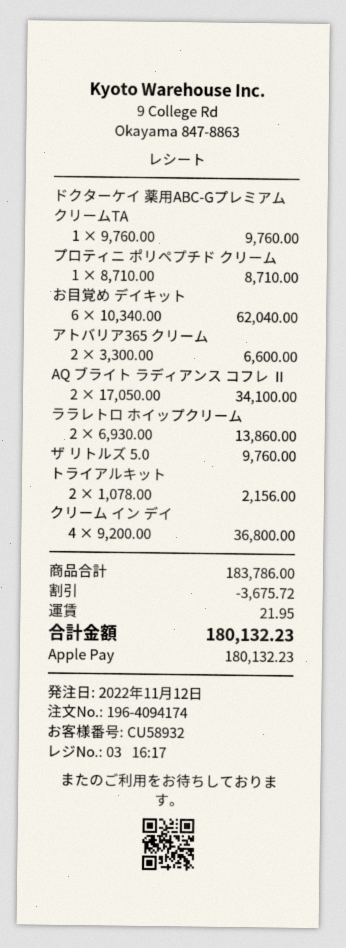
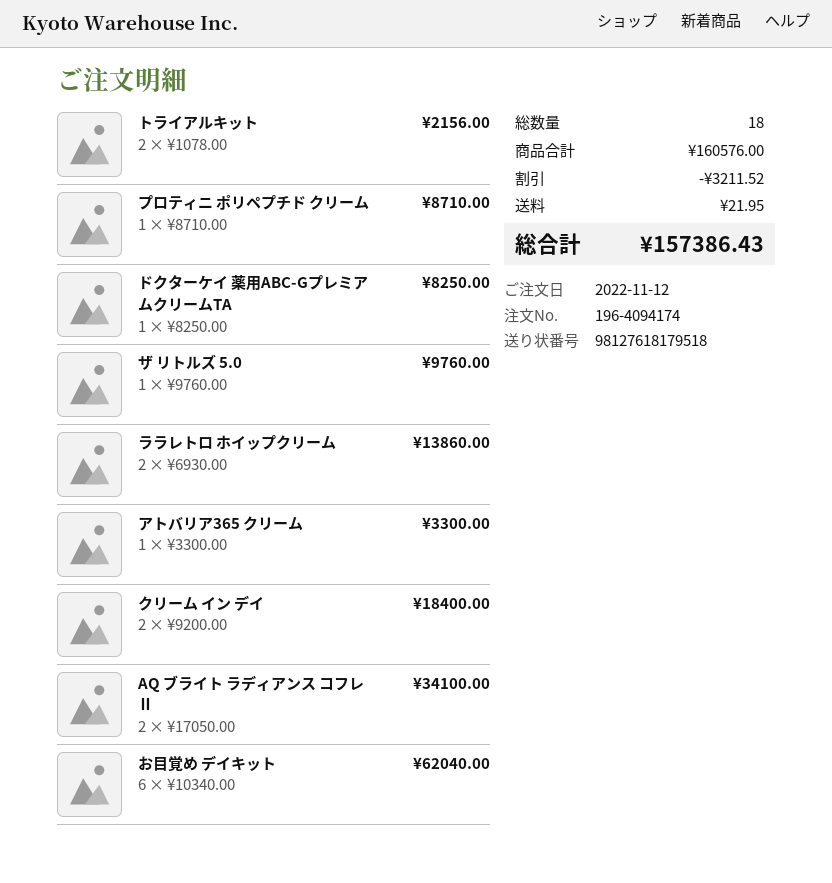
ドクターケイ 薬用ABC-GプレミアムクリームTA: 1 x 9760.00 = 9760.00 -> 1 x 8250.00 = 8250.00
アトバリア365 クリーム: 2 x 3300.00 = 6600.00 -> 1 x 3300.00 = 3300.00
クリーム イン デイ: 4 x 9200.00 = 36800.00 -> 2 x 9200.00 = 18400.00
subtotal: 183786.00 -> 160576.00
discount: 3675.72 -> 3211.52
total: 180132.23 -> 157386.43

